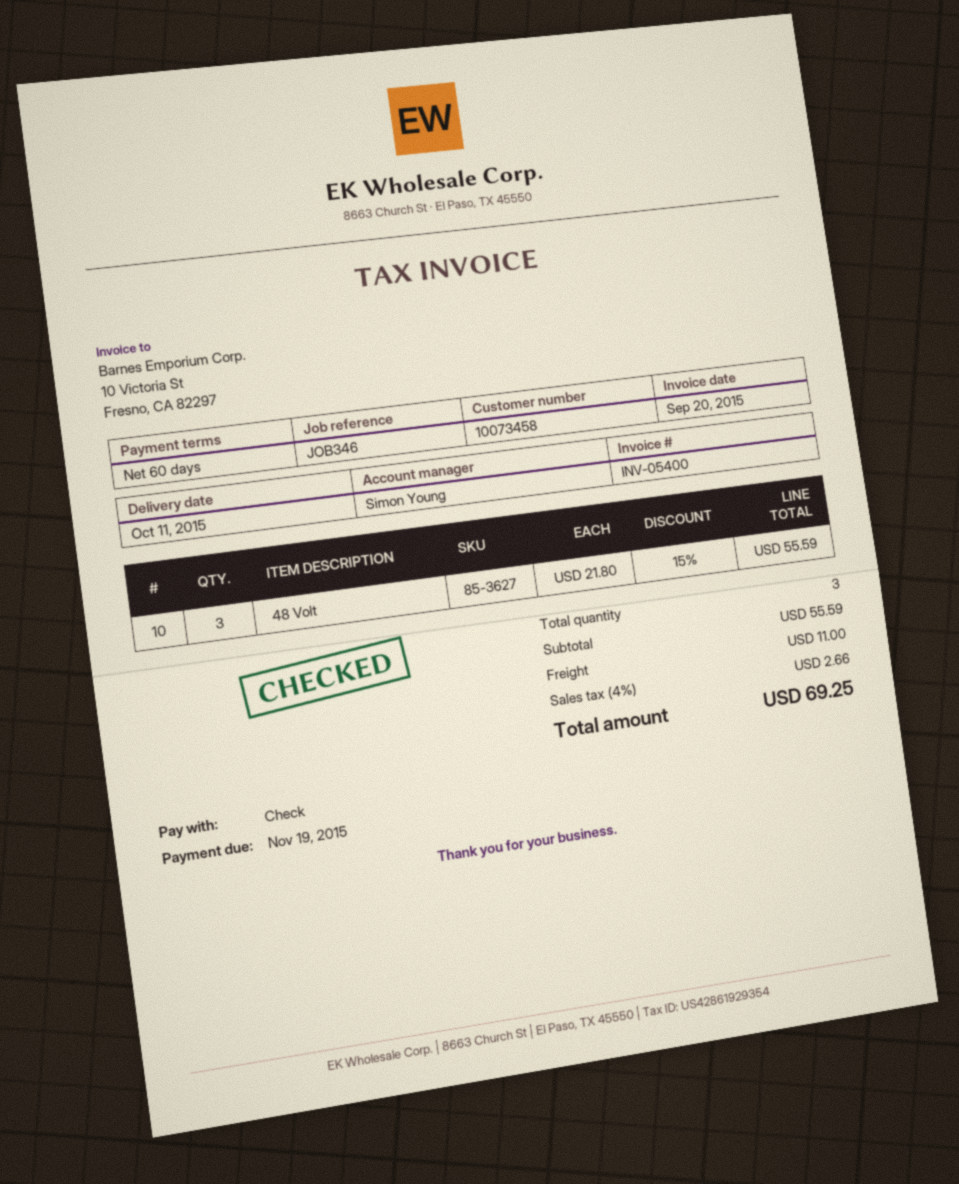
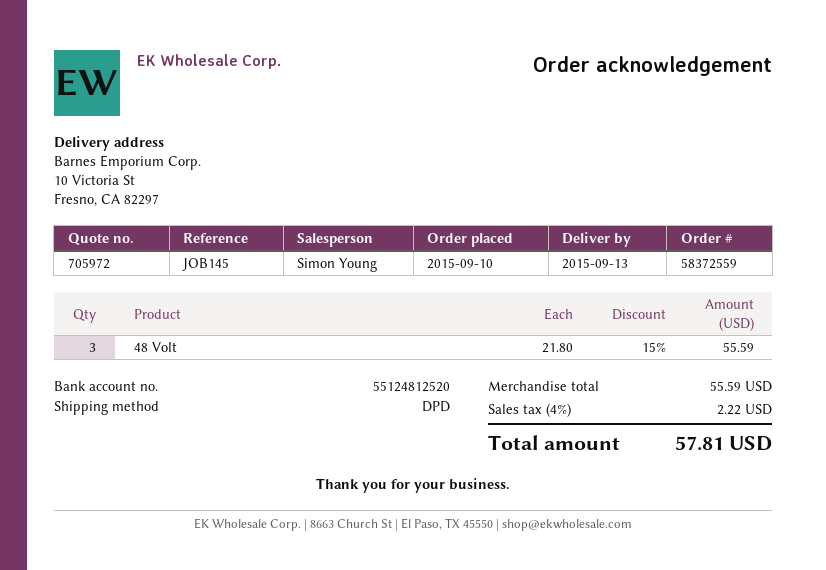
delivery date: 2015-10-11 -> 2015-09-13
reference: JOB346 -> JOB145
shipping: 11.00 -> none
tax: 4% = 2.66 -> 4% = 2.22
total: 69.25 -> 57.81

